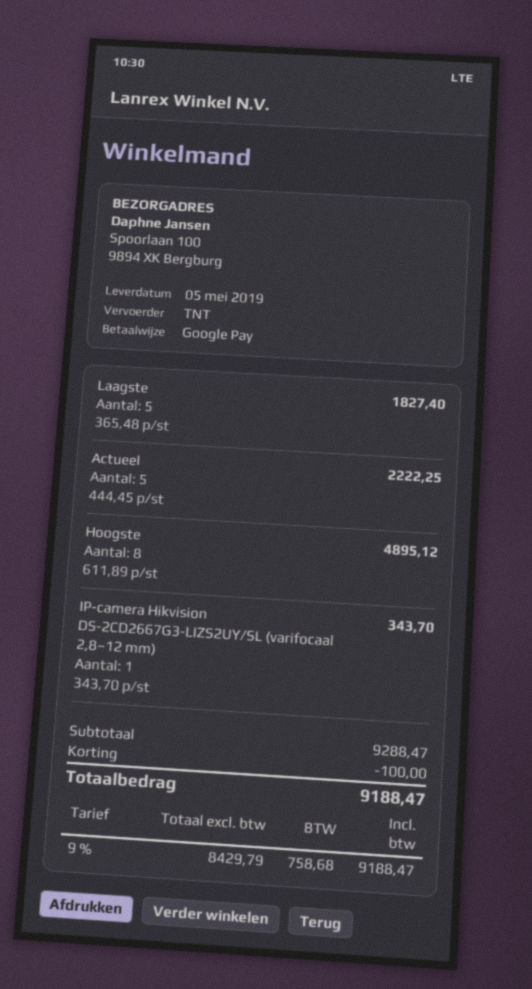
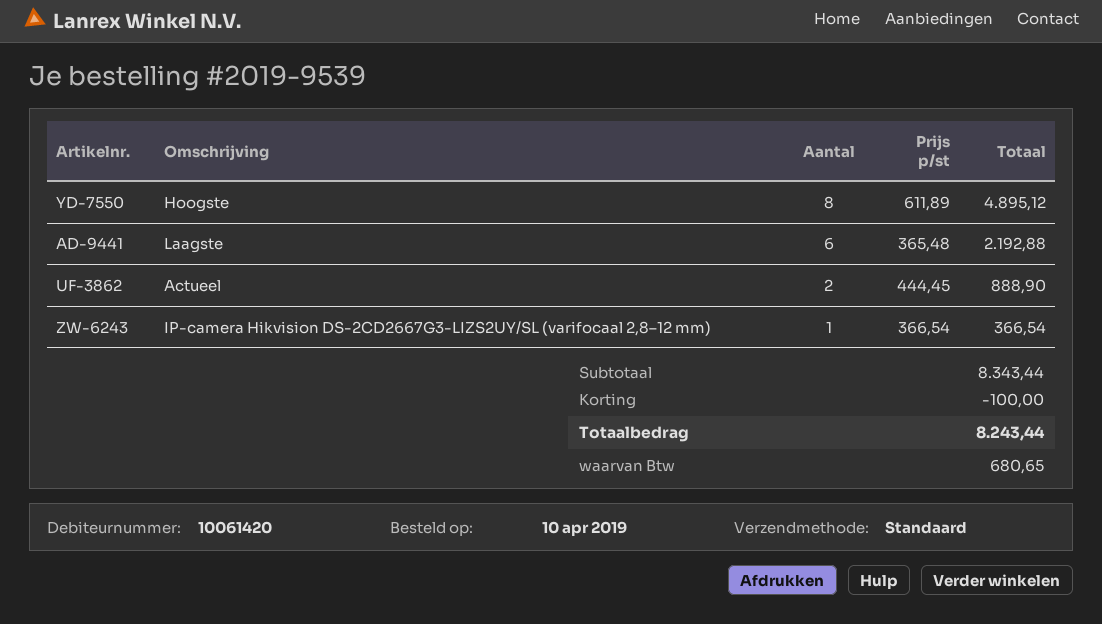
shipping method: TNT -> standard
Laagste: 5 x 365.48 = 1827.40 -> 6 x 365.48 = 2192.88
Actueel: 5 x 444.45 = 2222.25 -> 2 x 444.45 = 888.90
IP-camera Hikvision DS-2CD2667G3-LIZS2UY/SL (varifocaal 2,8–12 mm): 1 x 343.70 = 343.70 -> 1 x 366.54 = 366.54
subtotal: 9288.47 -> 8343.44
tax: 758.68 -> 680.65
total: 9188.47 -> 8243.44

